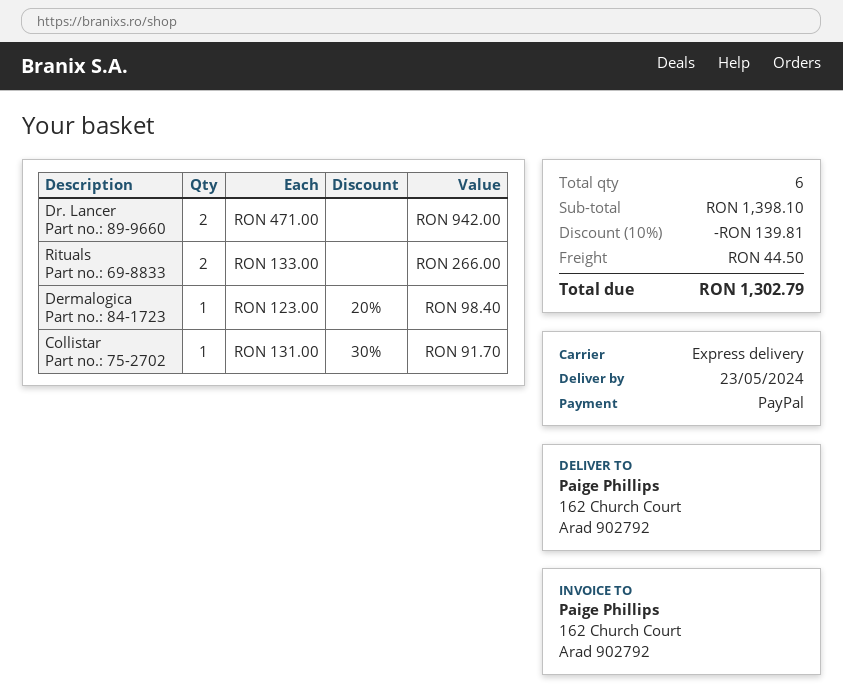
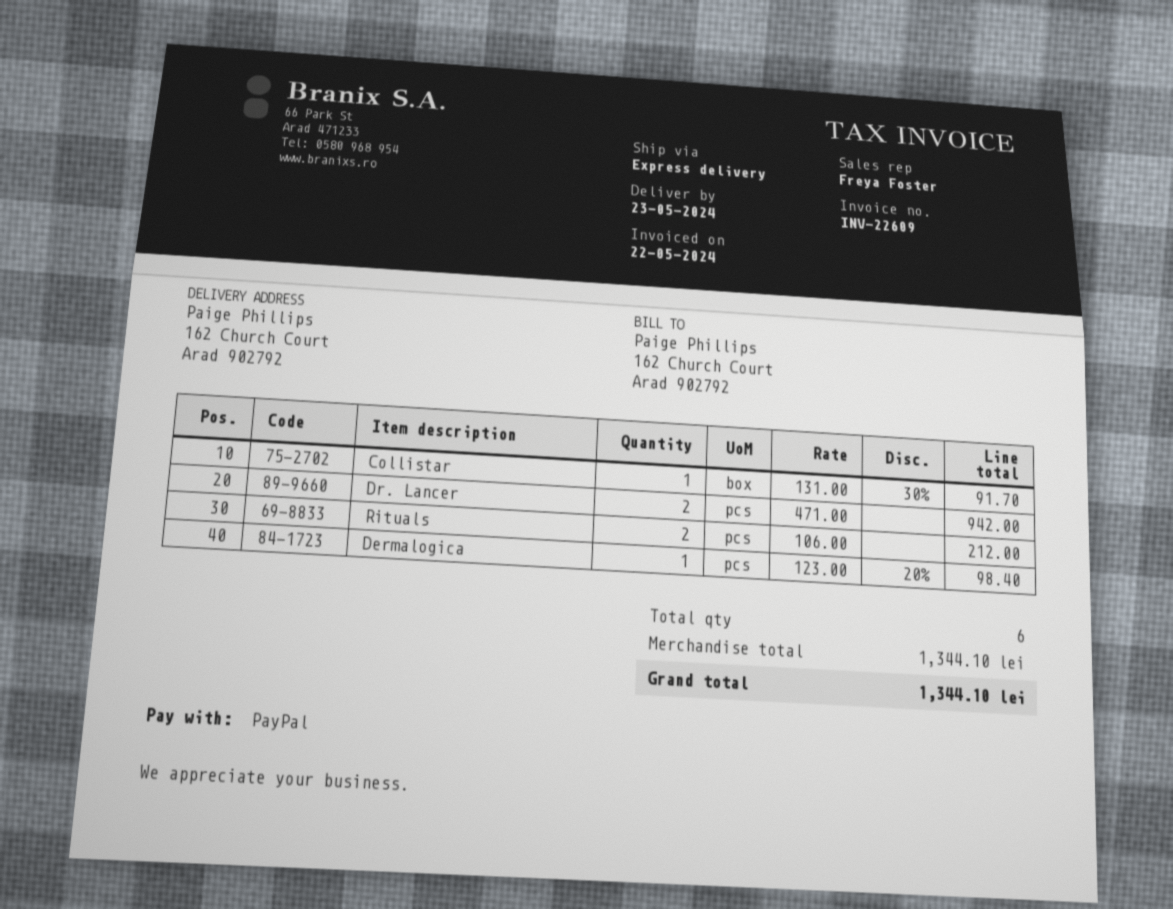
Rituals: 2 x 133.00 = 266.00 -> 2 x 106.00 = 212.00
subtotal: 1398.10 -> 1344.10
discount: 10% = 139.81 -> none
shipping: 44.50 -> none
total: 1302.79 -> 1344.10

